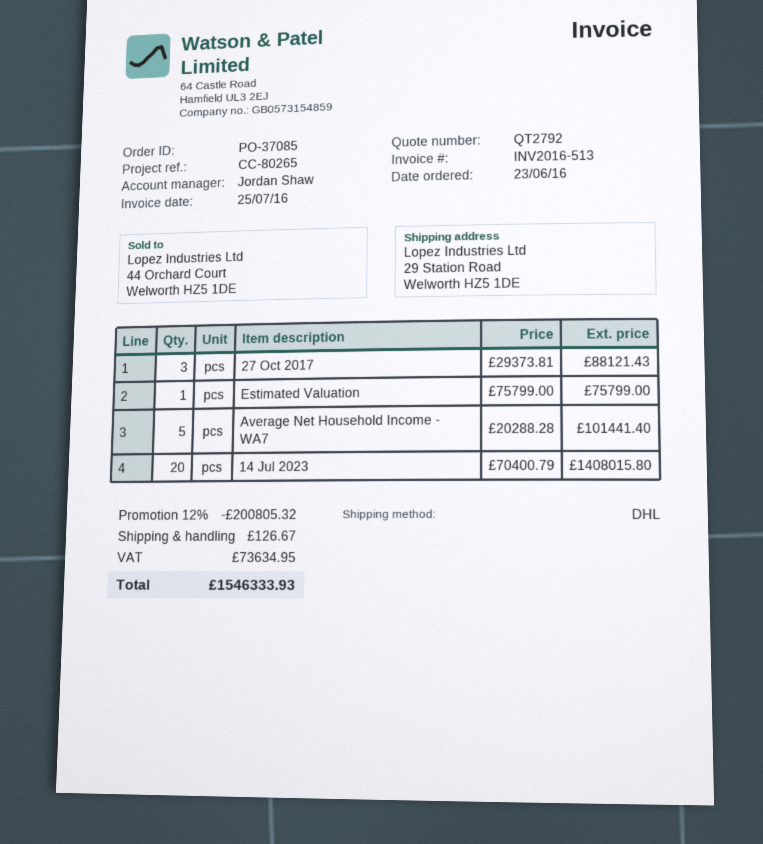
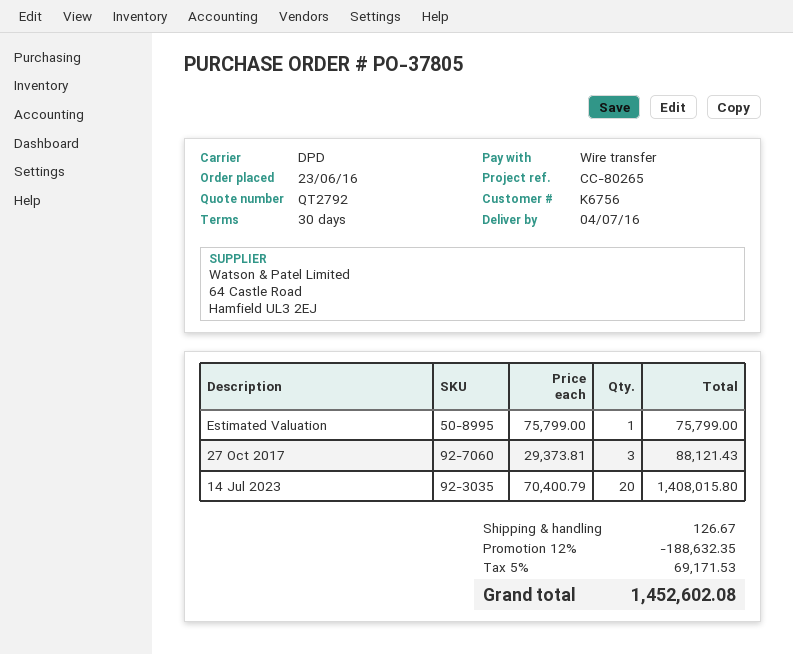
order number: PO-37085 -> PO-37805
shipping method: DHL -> DPD
Average Net Household Income - WA7: 5 x 20288.28 = 101441.40 -> none
discount: 12% = 200805.32 -> 12% = 188632.35
tax: 73634.95 -> 69171.53
total: 1546333.93 -> 1452602.08

